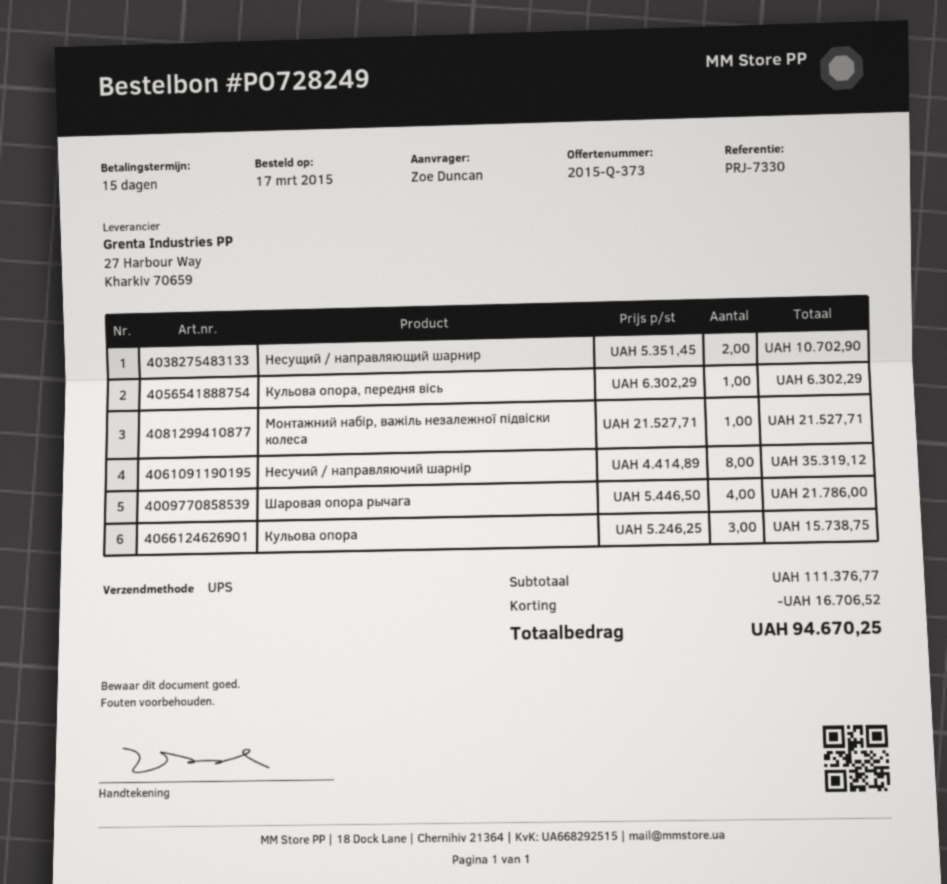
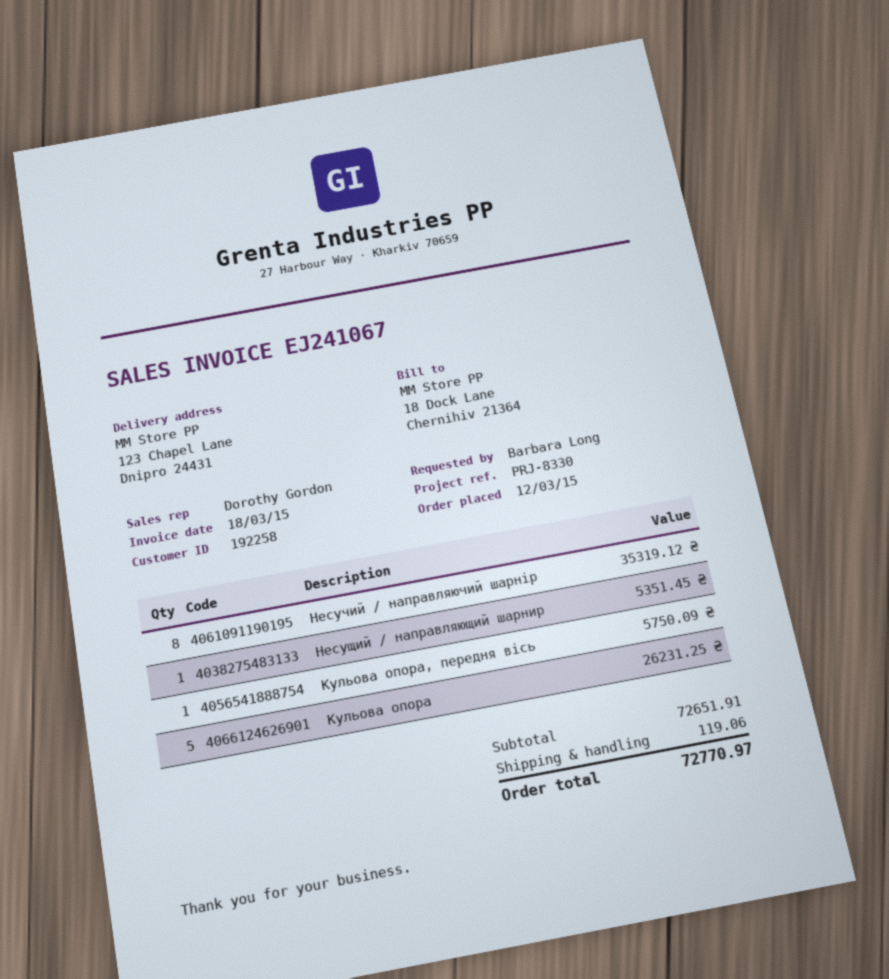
order date: 2015-03-17 -> 2015-03-12
reference: PRJ-7330 -> PRJ-8330
ordered by: Zoe Duncan -> Barbara Long
Несущий / направляющий шарнир: 2 for 10702.90 -> 1 for 5351.45
Кульова опора, передня вісь: 1 for 6302.29 -> 1 for 5750.09
Монтажний набір, важіль незалежної підвіски колеса: 1 for 21527.71 -> none
Шаровая опора рычага: 4 for 21786.00 -> none
Кульова опора: 3 for 15738.75 -> 5 for 26231.25
subtotal: 111376.77 -> 72651.91
discount: 16706.52 -> none
shipping: none -> 119.06
total: 94670.25 -> 72770.97

